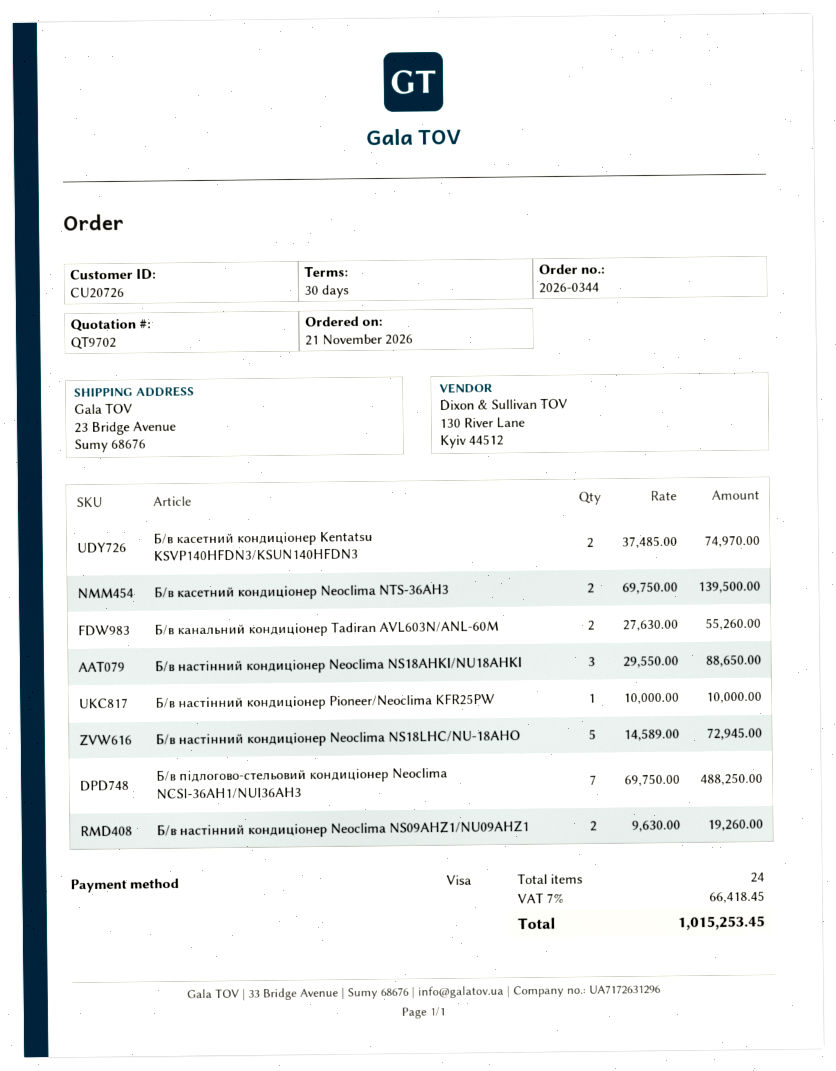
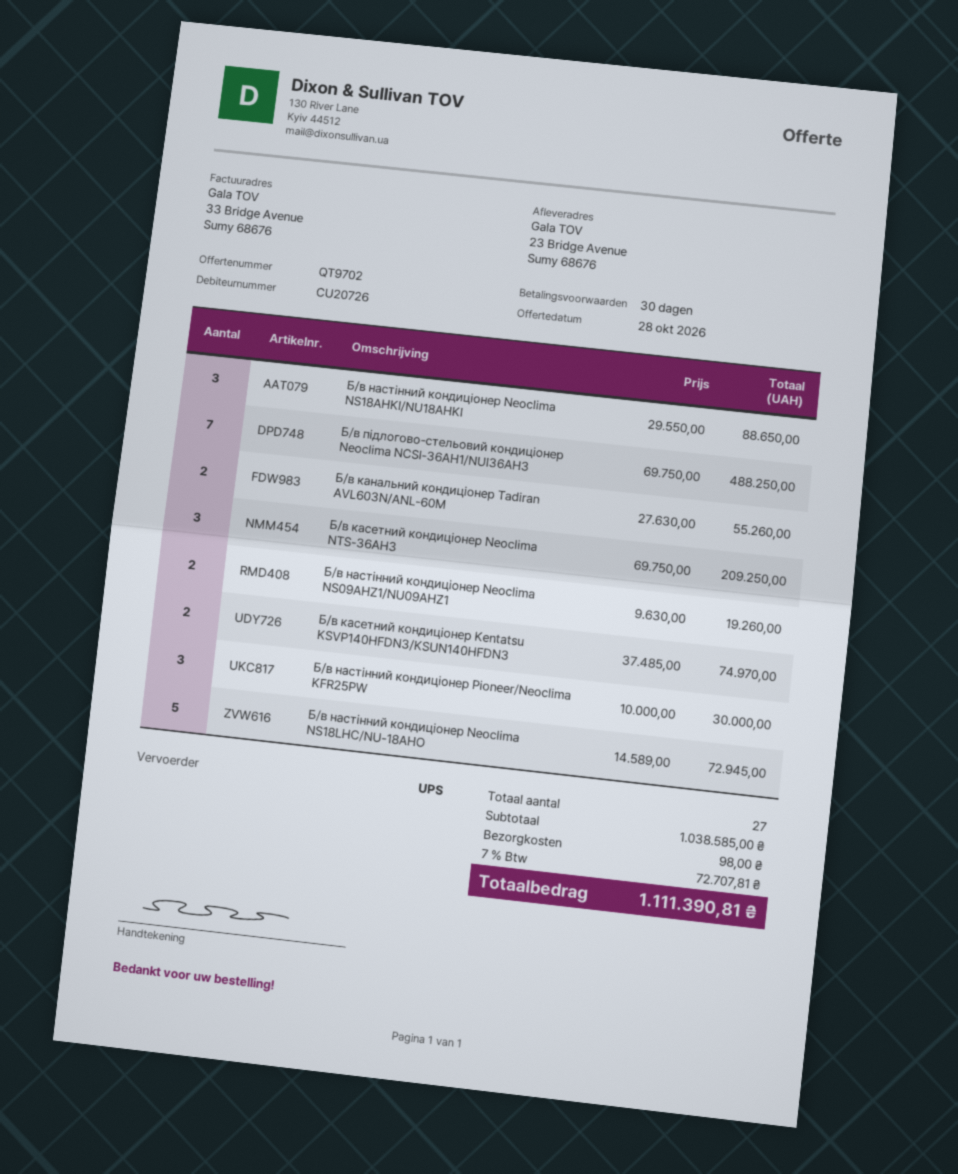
Б/в касетний кондиціонер Neoclima NTS-36AH3: 2 x 69750.00 = 139500.00 -> 3 x 69750.00 = 209250.00
Б/в настінний кондиціонер Pioneer/Neoclima KFR25PW: 1 x 10000.00 = 10000.00 -> 3 x 10000.00 = 30000.00
total quantity: 24 -> 27
shipping: none -> 98.00
tax: 7% = 66418.45 -> 7% = 72707.81
total: 1015253.45 -> 1111390.81

